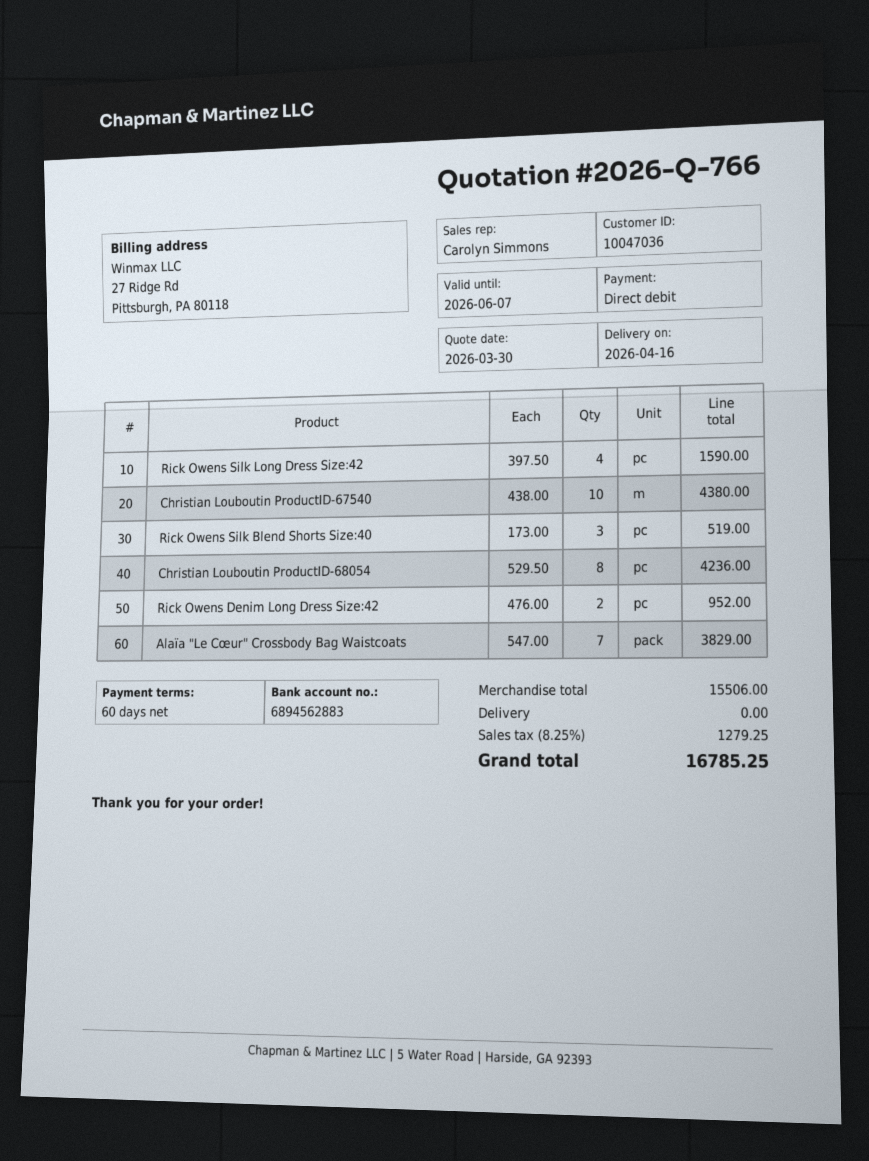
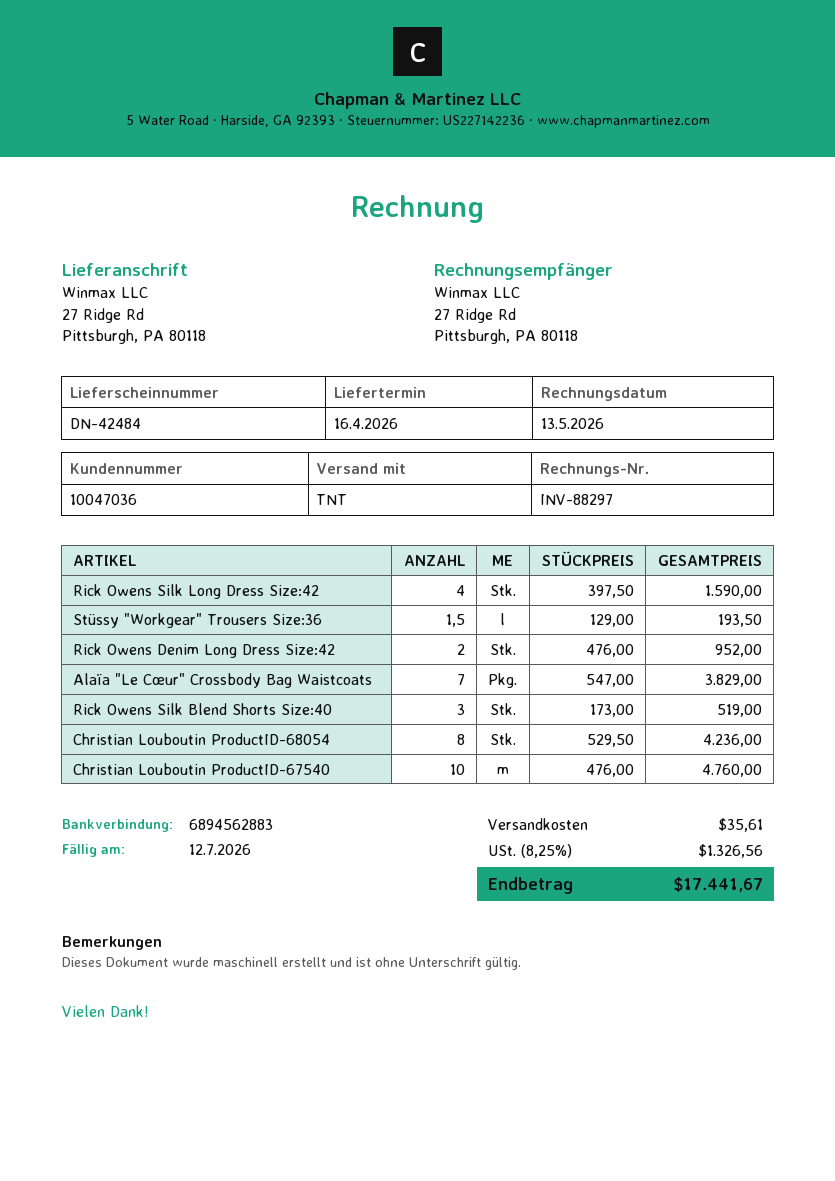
Christian Louboutin ProductID-67540: 10 x 438.00 = 4380.00 -> 10 x 476.00 = 4760.00
Stüssy "Workgear" Trousers Size:36: none -> 1.5 x 129.00 = 193.50
shipping: 0.00 -> 35.61
tax: 8.25% = 1279.25 -> 8.25% = 1326.56
total: 16785.25 -> 17441.67

